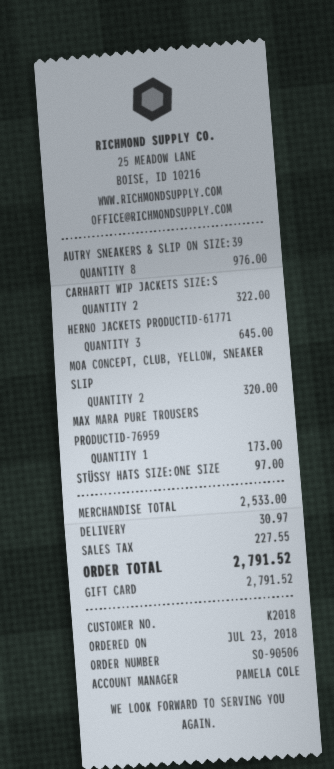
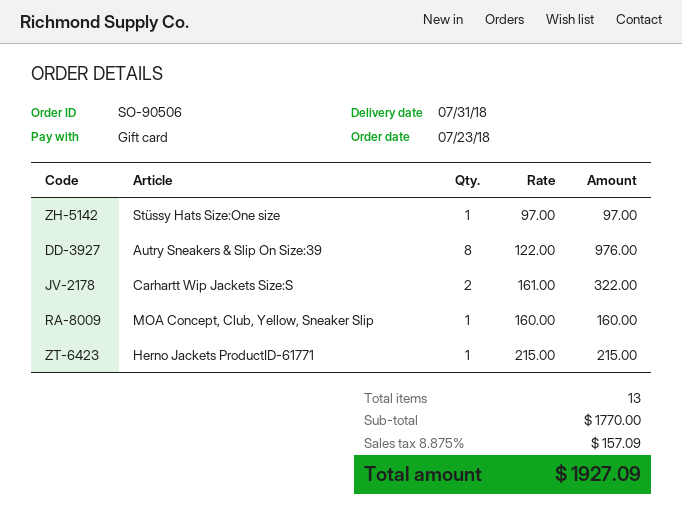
HERNO JACKETS PRODUCTID-61771: 3 for 645.00 -> 1 for 215.00
MOA CONCEPT, CLUB, YELLOW, SNEAKER SLIP: 2 for 320.00 -> 1 for 160.00
MAX MARA PURE TROUSERS PRODUCTID-76959: 1 for 173.00 -> none
subtotal: 2533.00 -> 1770.00
shipping: 30.97 -> none
tax: 227.55 -> 157.09
total: 2791.52 -> 1927.09

